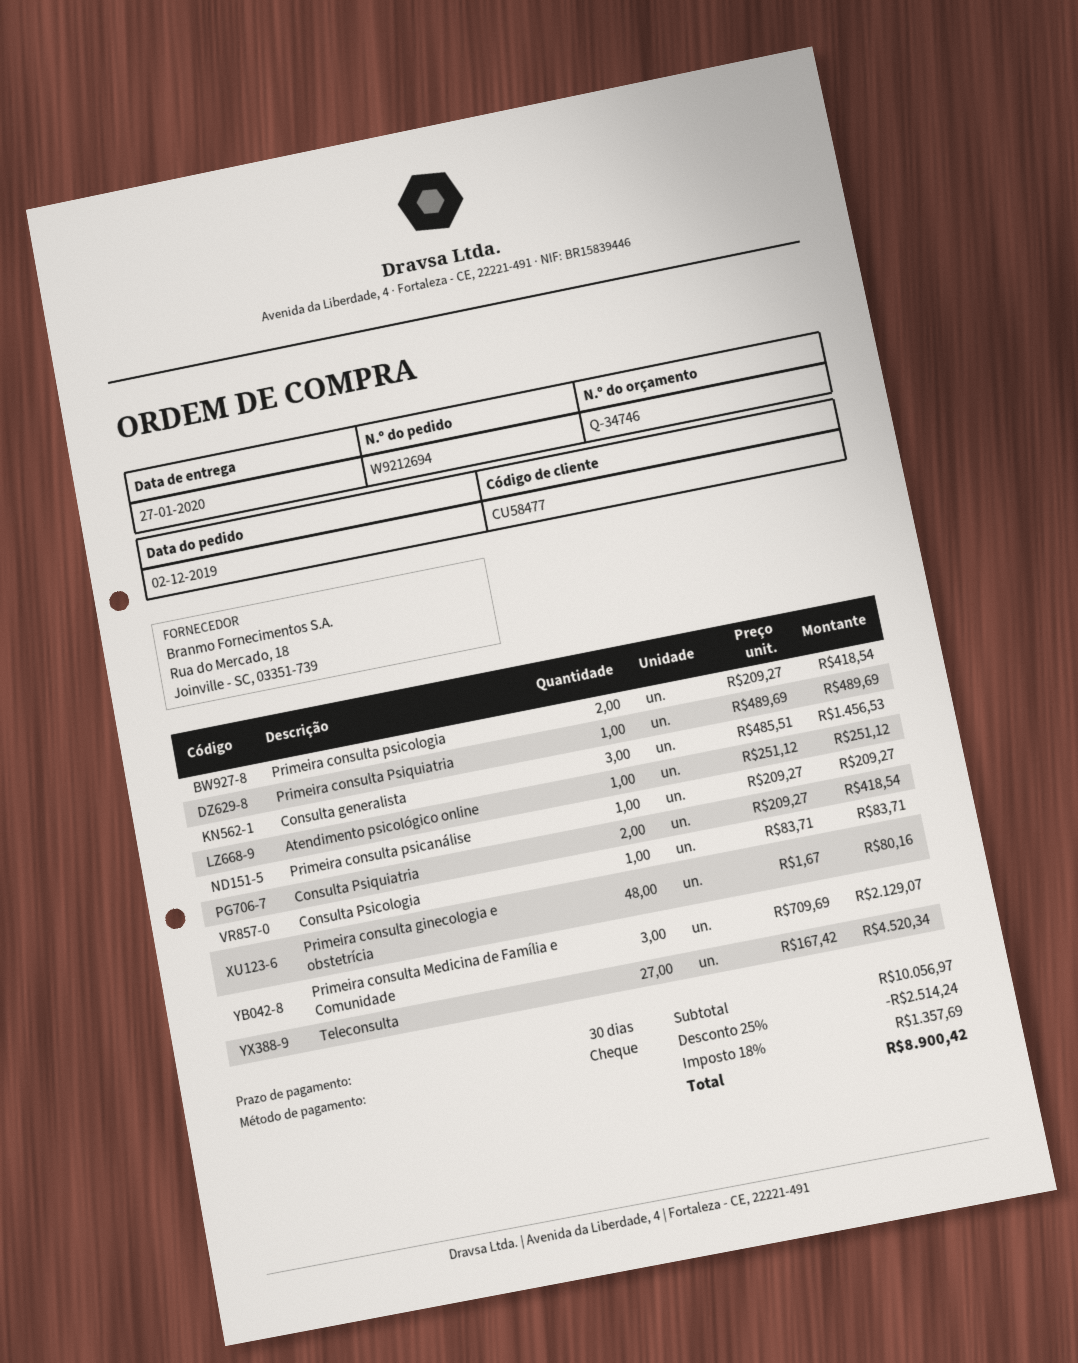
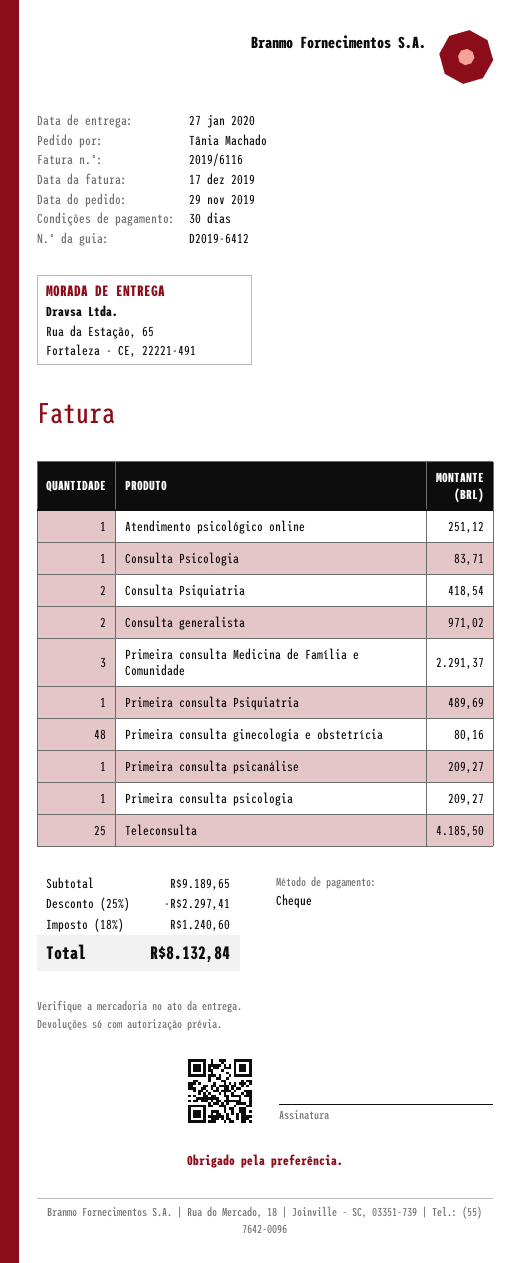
order date: 2019-12-02 -> 2019-11-29
Primeira consulta psicologia: 2 for 418.54 -> 1 for 209.27
Consulta generalista: 3 for 1456.53 -> 2 for 971.02
Primeira consulta Medicina de Família e Comunidade: 3 for 2129.07 -> 3 for 2291.37
Teleconsulta: 27 for 4520.34 -> 25 for 4185.50
subtotal: 10056.97 -> 9189.65
discount: 25% = 2514.24 -> 25% = 2297.41
tax: 18% = 1357.69 -> 18% = 1240.60
total: 8900.42 -> 8132.84

